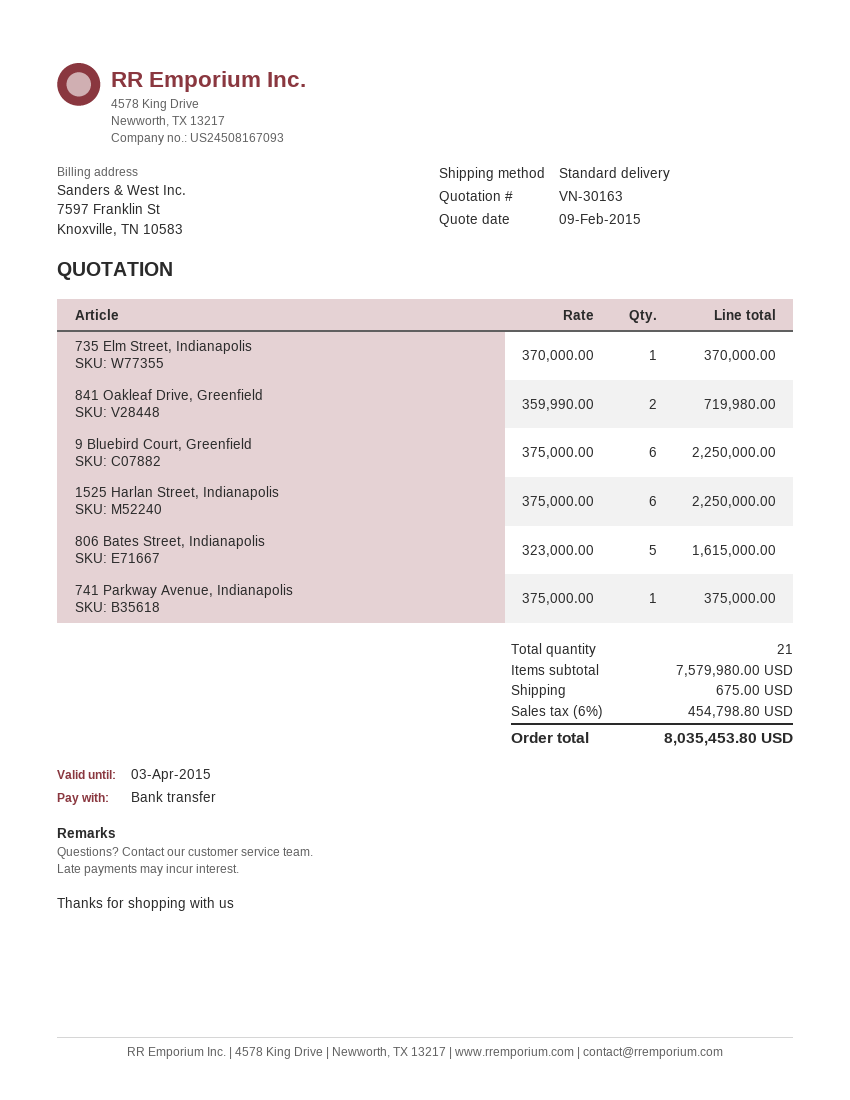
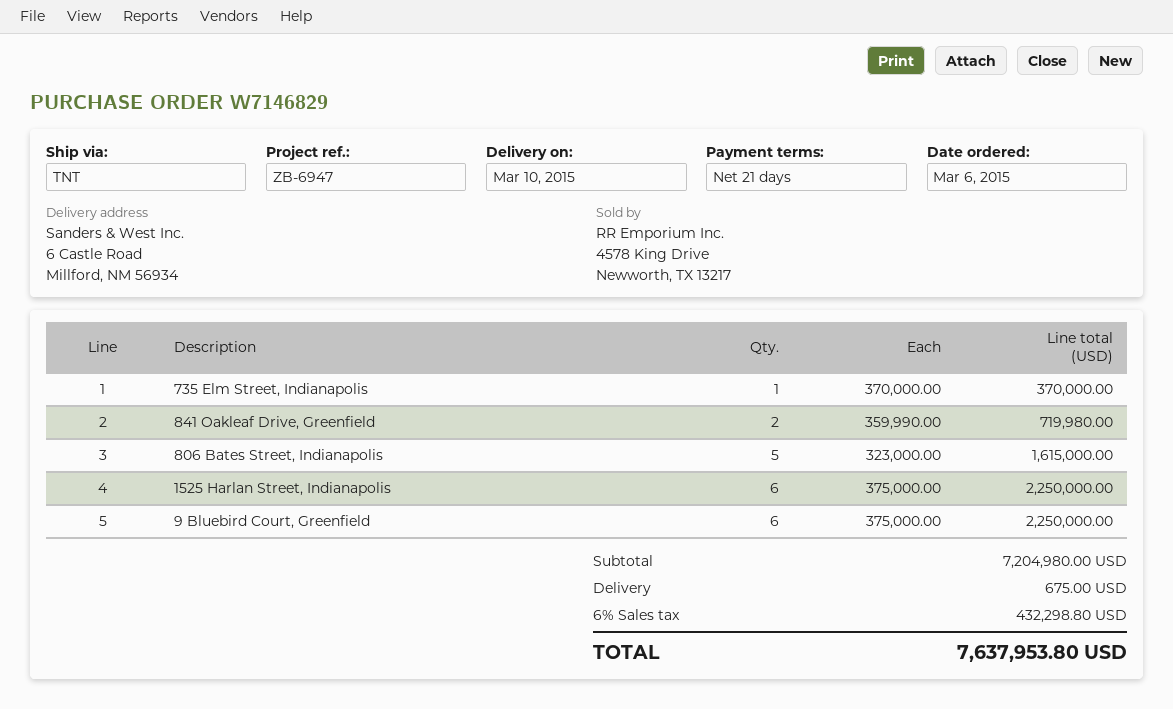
shipping method: standard -> TNT
741 Parkway Avenue, Indianapolis: 1 x 375000.00 = 375000.00 -> none
subtotal: 7579980.00 -> 7204980.00
tax: 6% = 454798.80 -> 6% = 432298.80
total: 8035453.80 -> 7637953.80

